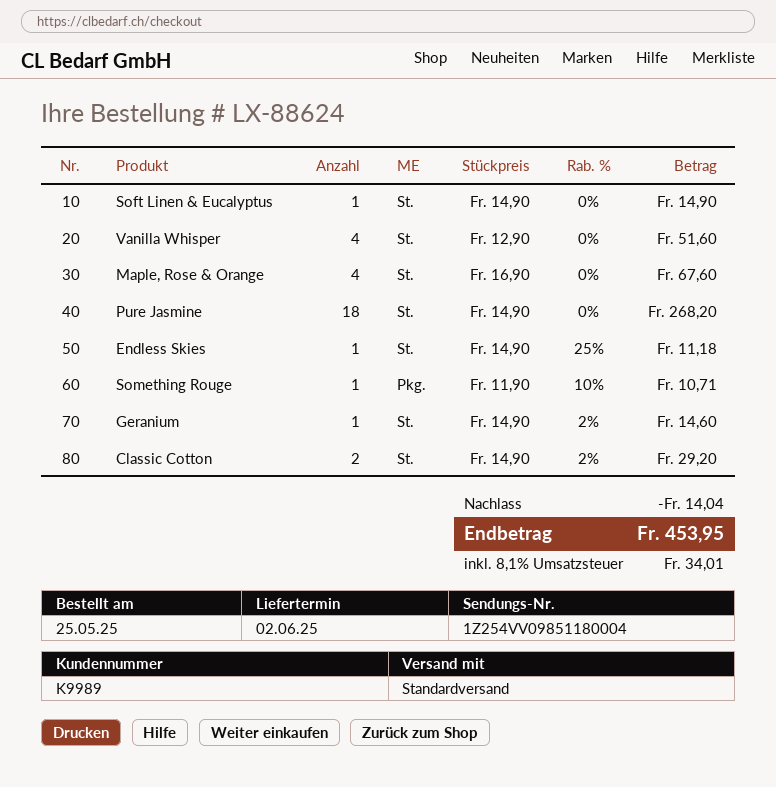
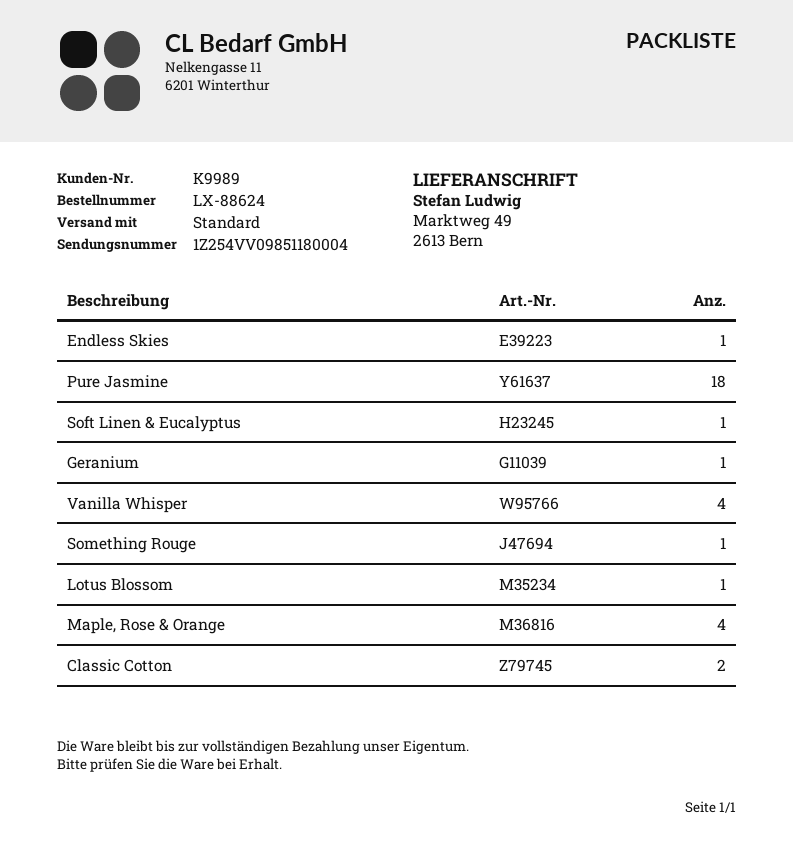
Lotus Blossom: none -> 1

